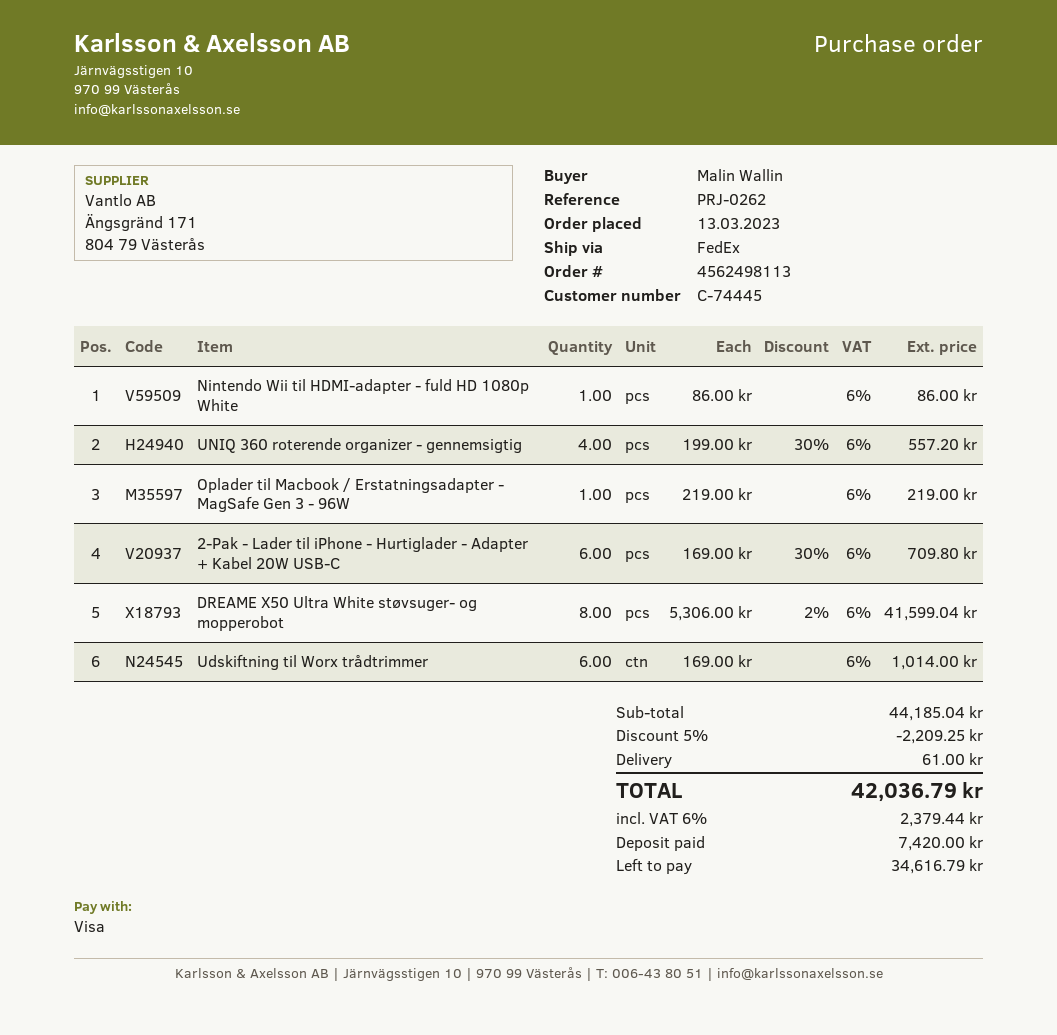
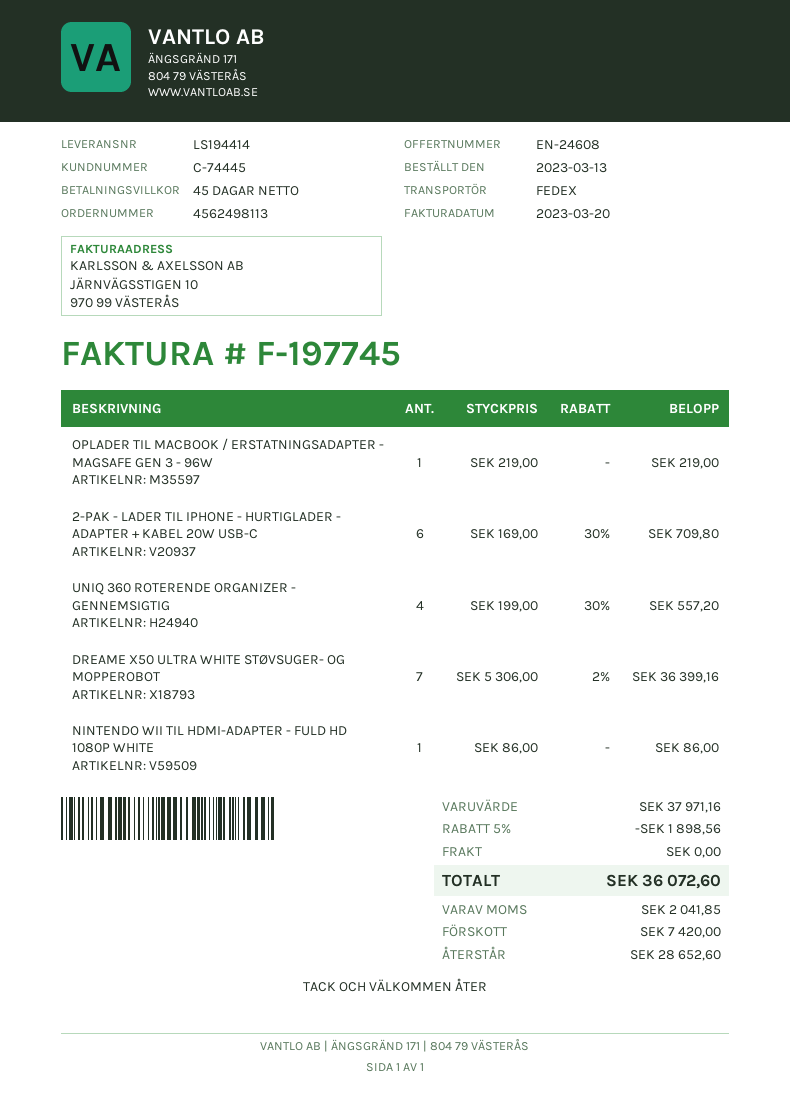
DREAME X50 Ultra White støvsuger- og mopperobot: 8 x 5306.00 - 2% = 41599.04 -> 7 x 5306.00 - 2% = 36399.16
Udskiftning til Worx trådtrimmer: 6 x 169.00 = 1014.00 -> none
subtotal: 44185.04 -> 37971.16
discount: 5% = 2209.25 -> 5% = 1898.56
shipping: 61.00 -> 0.00
tax: 2379.44 -> 2041.85
total: 42036.79 -> 36072.60
balance: 34616.79 -> 28652.60

